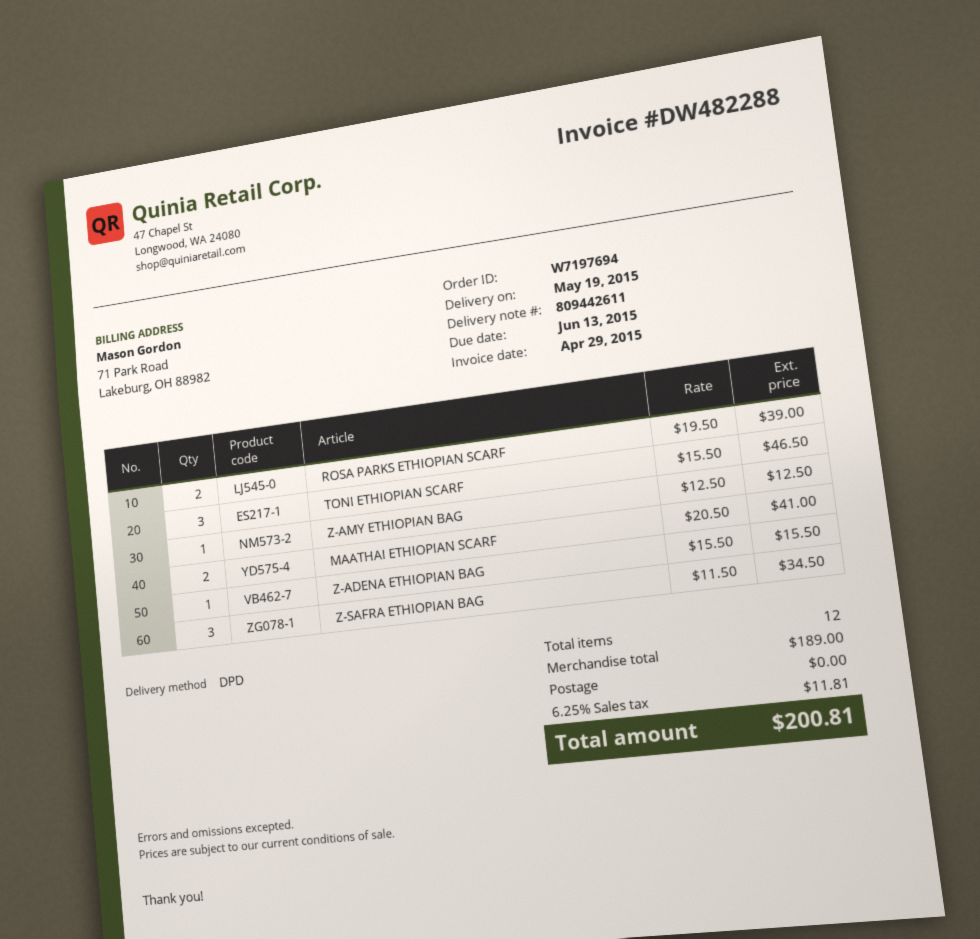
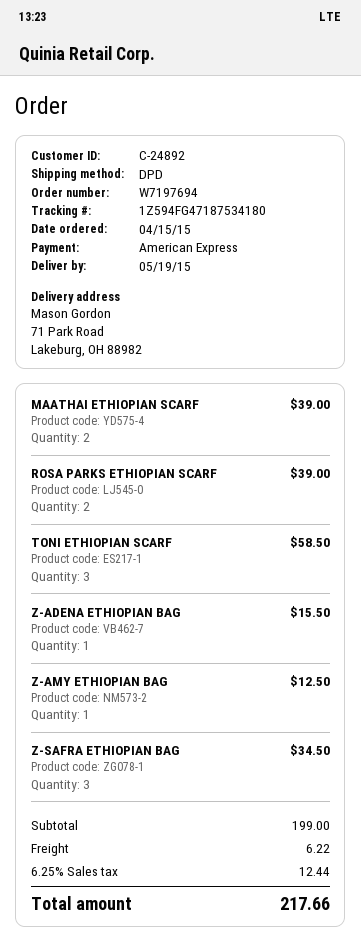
TONI ETHIOPIAN SCARF: 3 for 46.50 -> 3 for 58.50
MAATHAI ETHIOPIAN SCARF: 2 for 41.00 -> 2 for 39.00
subtotal: 189.00 -> 199.00
shipping: 0.00 -> 6.22
tax: 6.25% = 11.81 -> 6.25% = 12.44
total: 200.81 -> 217.66

